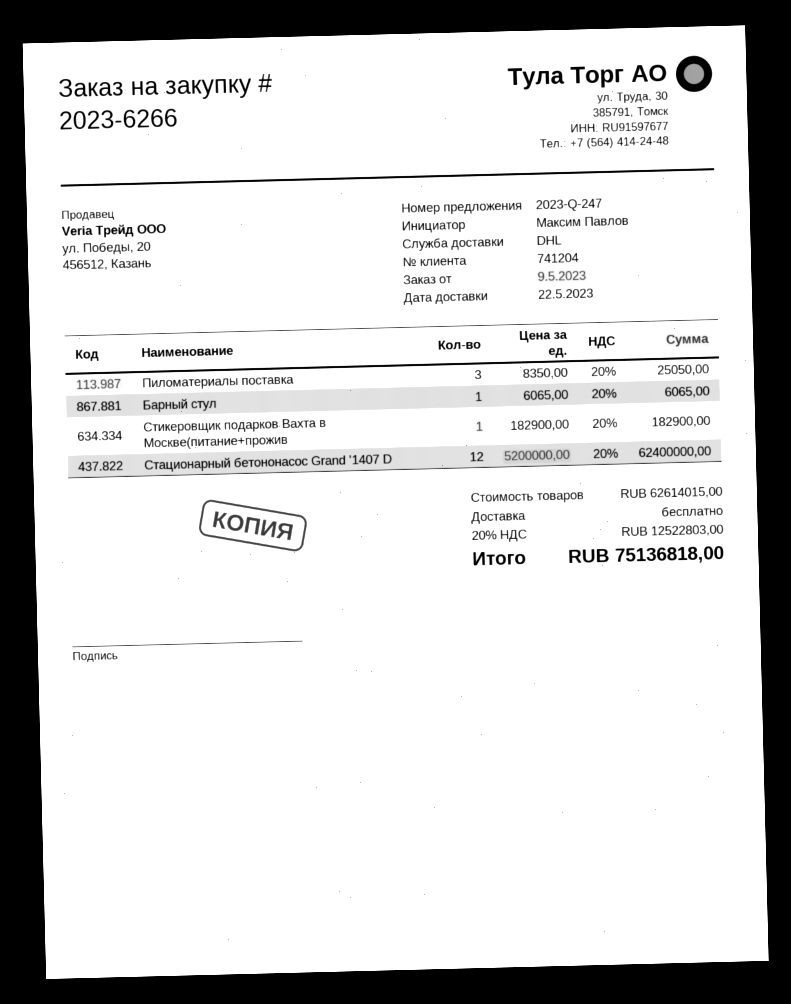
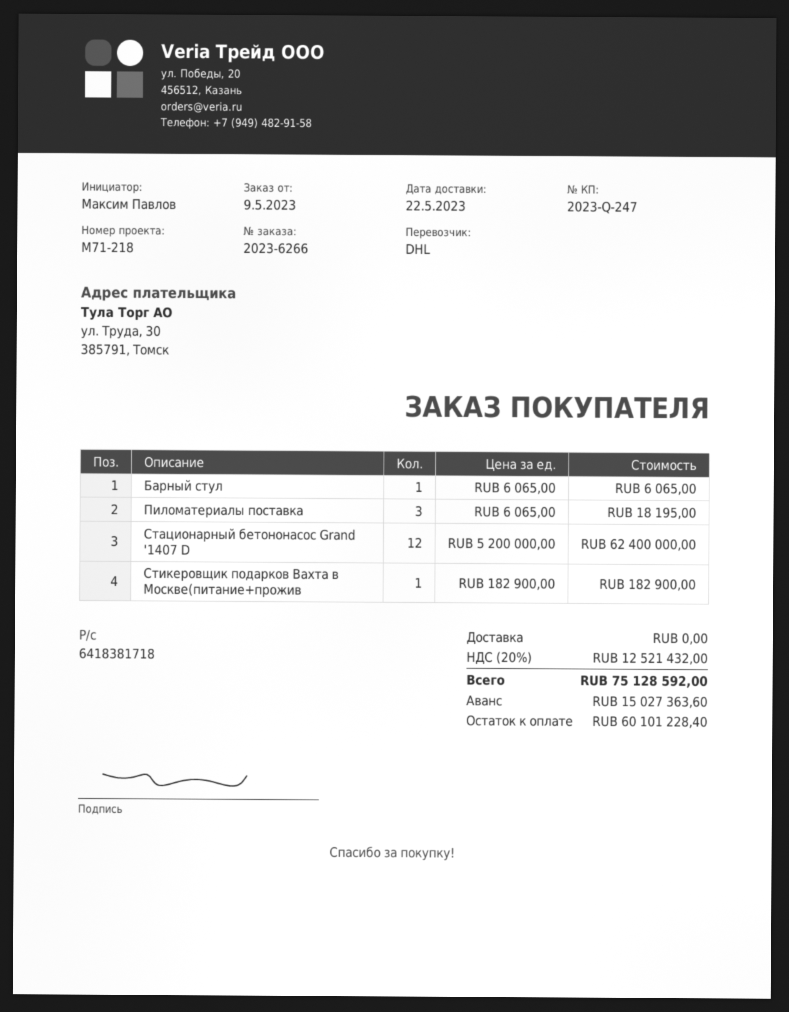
Пиломатериалы поставка: 3 x 8350.00 = 25050.00 -> 3 x 6065.00 = 18195.00
tax: 20% = 12522803.00 -> 20% = 12521432.00
total: 75136818.00 -> 75128592.00

